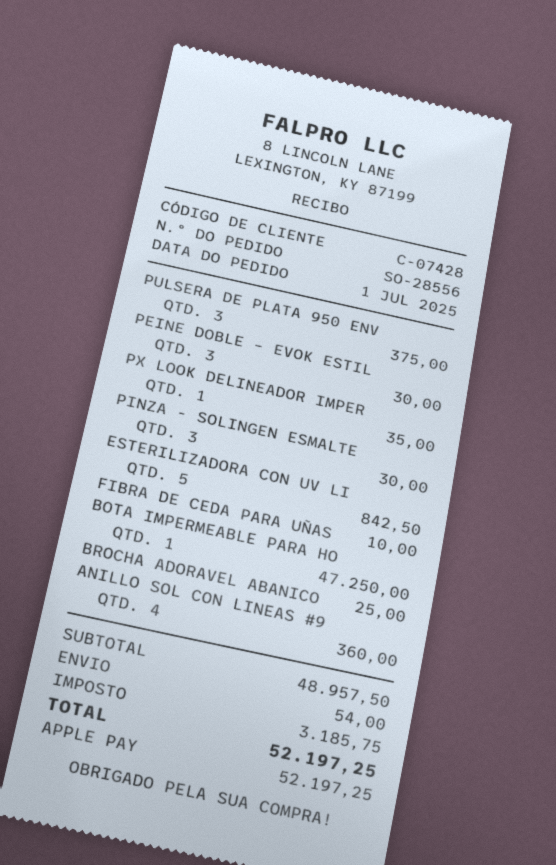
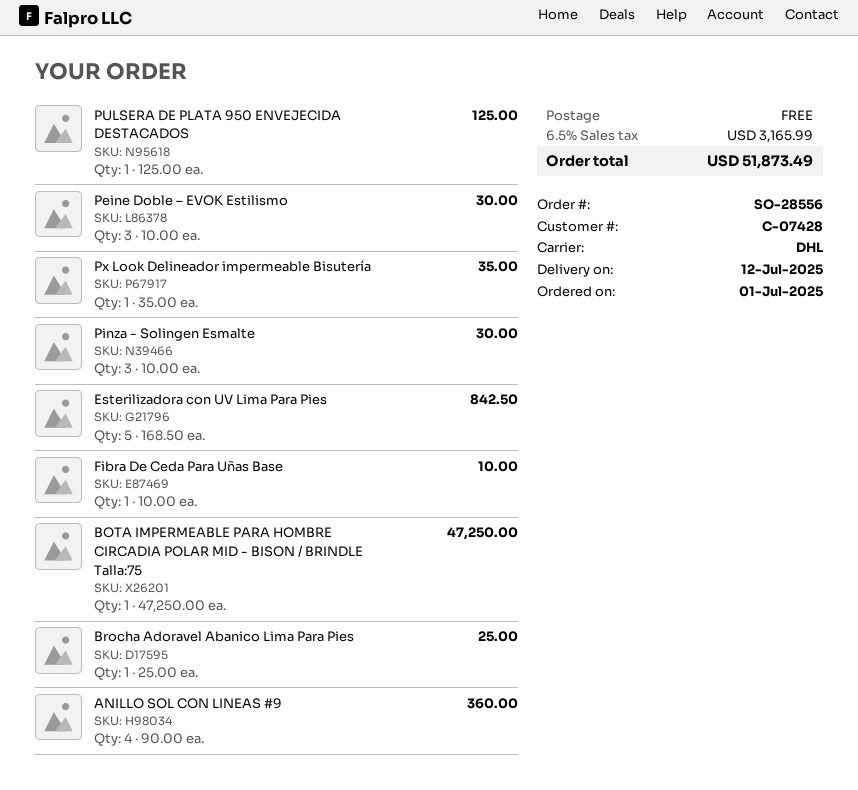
PULSERA DE PLATA 950 ENV: 3 for 375.00 -> 1 for 125.00
shipping: 54.00 -> 0.00
tax: 3185.75 -> 3165.99
total: 52197.25 -> 51873.49

